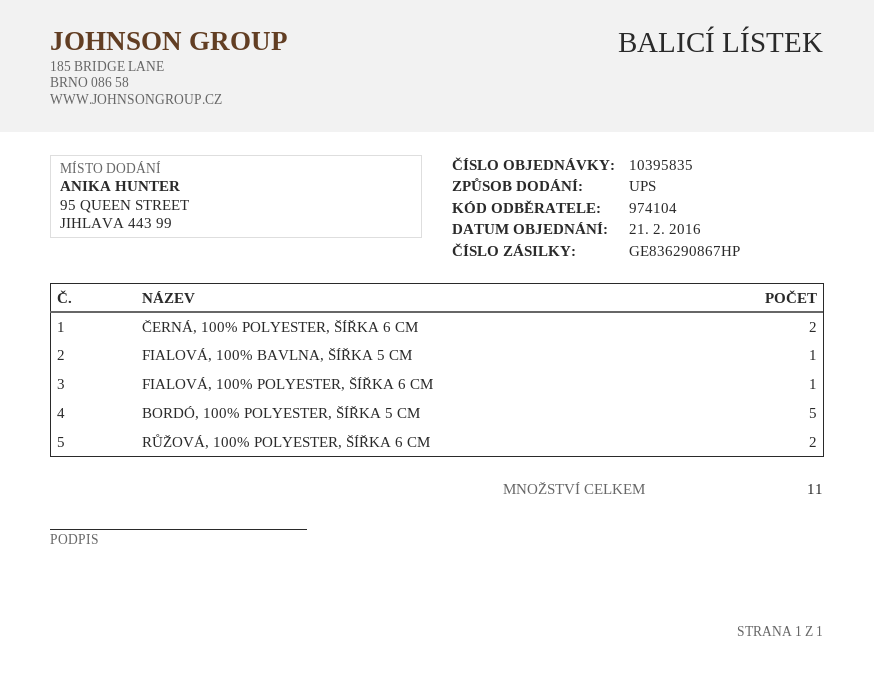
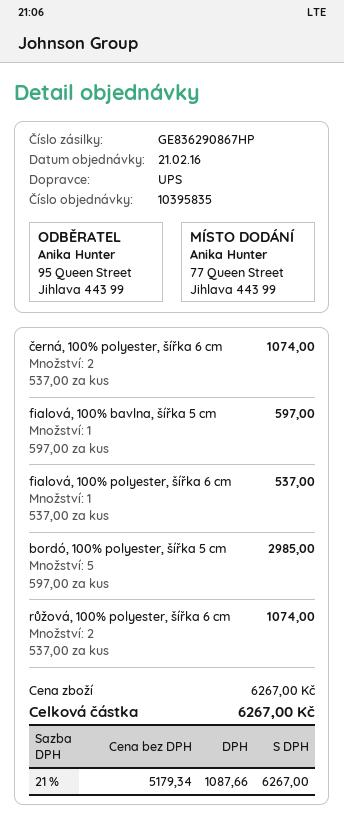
ship to: 95 QUEEN STREET, JIHLAVA 443 99 -> 77 Queen Street, Jihlava 443 99

